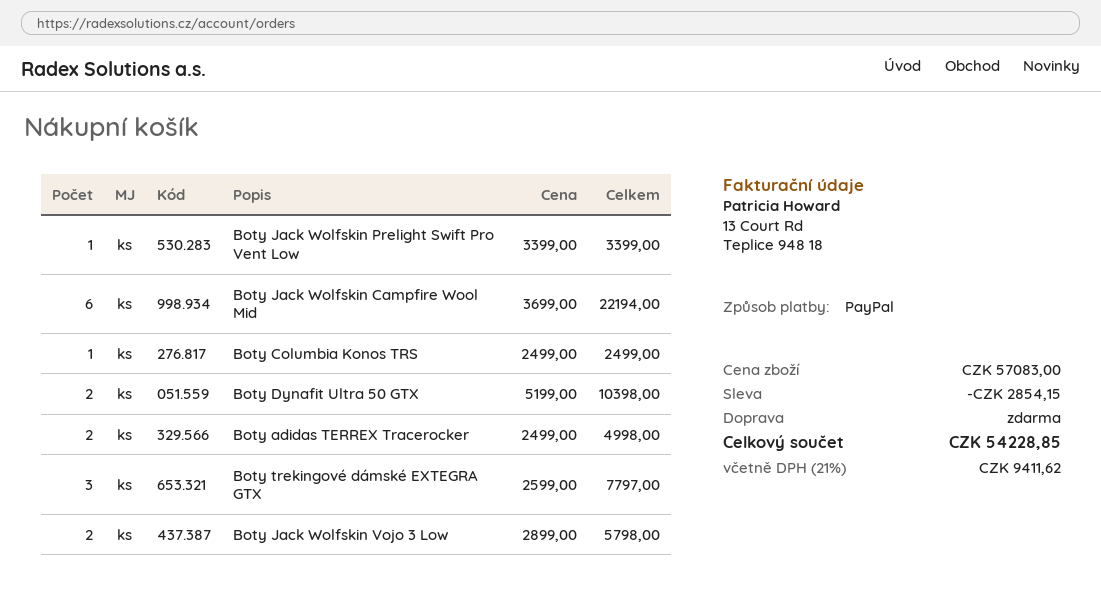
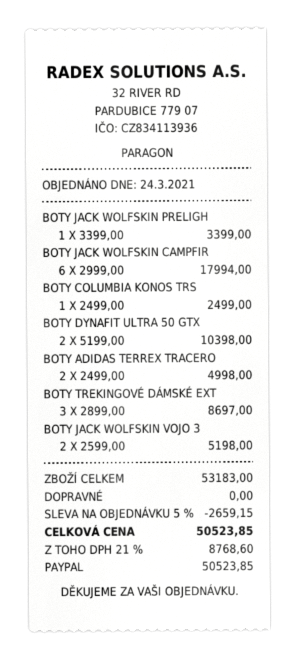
Boty Jack Wolfskin Campfire Wool Mid: 6 x 3699.00 = 22194.00 -> 6 x 2999.00 = 17994.00
Boty trekingové dámské EXTEGRA GTX: 3 x 2599.00 = 7797.00 -> 3 x 2899.00 = 8697.00
Boty Jack Wolfskin Vojo 3 Low: 2 x 2899.00 = 5798.00 -> 2 x 2599.00 = 5198.00
subtotal: 57083.00 -> 53183.00
discount: 2854.15 -> 2659.15
tax: 21% = 9411.62 -> 21% = 8768.60
total: 54228.85 -> 50523.85

